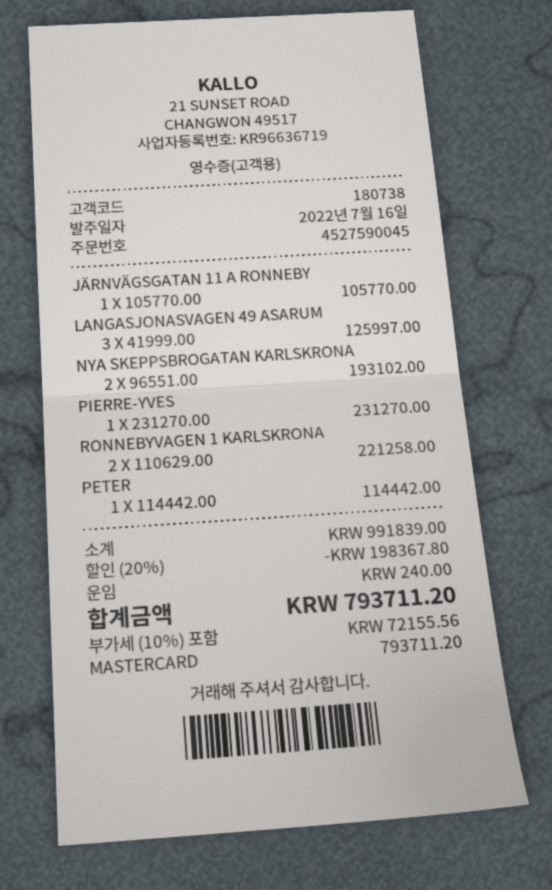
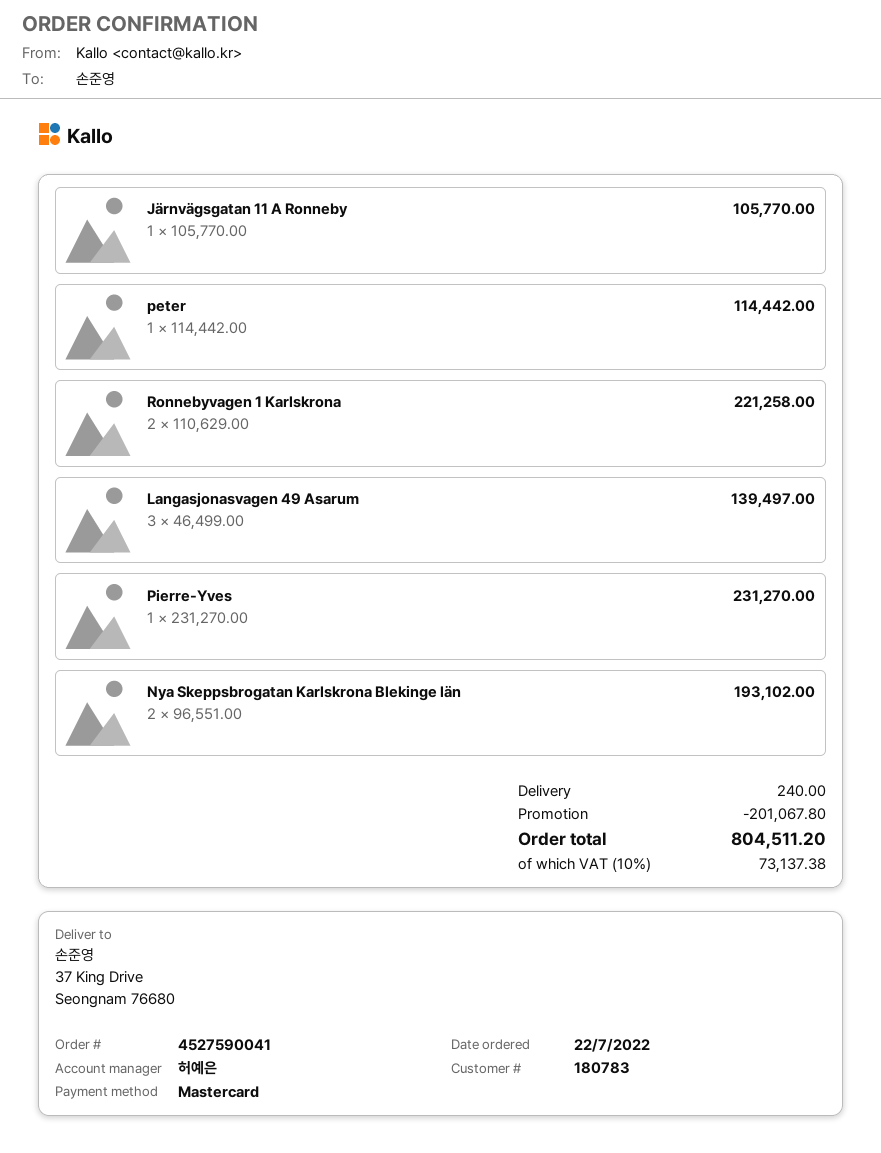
order number: 4527590045 -> 4527590041
order date: 2022-07-16 -> 2022-07-22
customer number: 180738 -> 180783
LANGASJONASVAGEN 49 ASARUM: 3 x 41999.00 = 125997.00 -> 3 x 46499.00 = 139497.00
discount: 198367.80 -> 201067.80
tax: 10% = 72155.56 -> 10% = 73137.38
total: 793711.20 -> 804511.20

